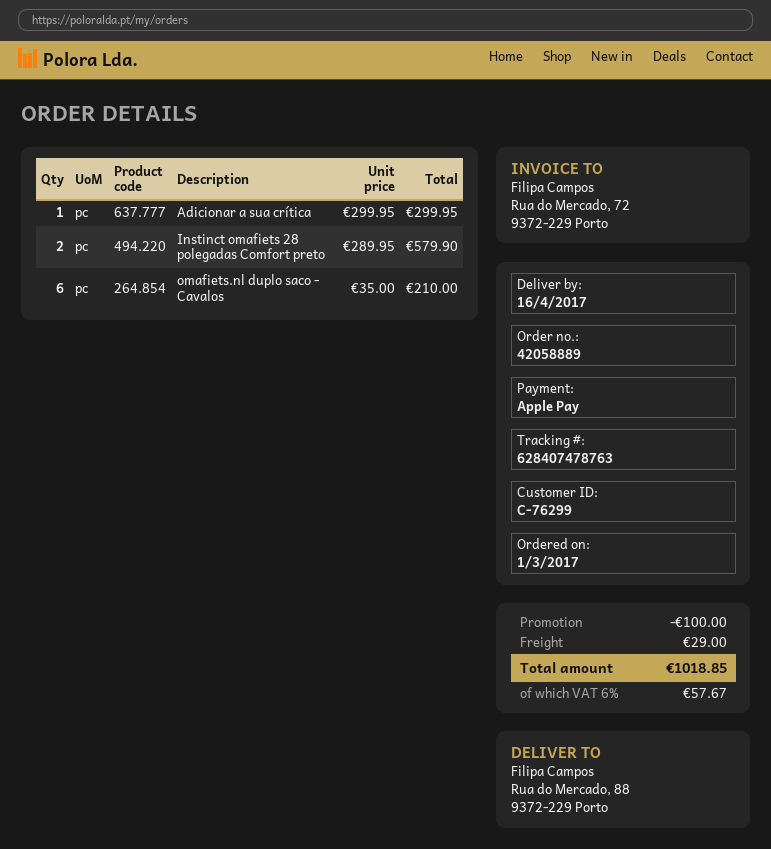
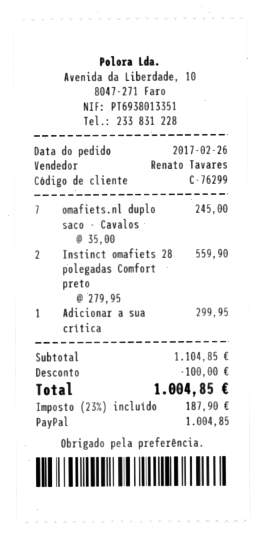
order date: 2017-03-01 -> 2017-02-26
payment method: Apple Pay -> PayPal
Instinct omafiets 28 polegadas Comfort preto: 2 x 289.95 = 579.90 -> 2 x 279.95 = 559.90
omafiets.nl duplo saco - Cavalos: 6 x 35.00 = 210.00 -> 7 x 35.00 = 245.00
shipping: 29.00 -> none
tax: 6% = 57.67 -> 23% = 187.90
total: 1018.85 -> 1004.85

